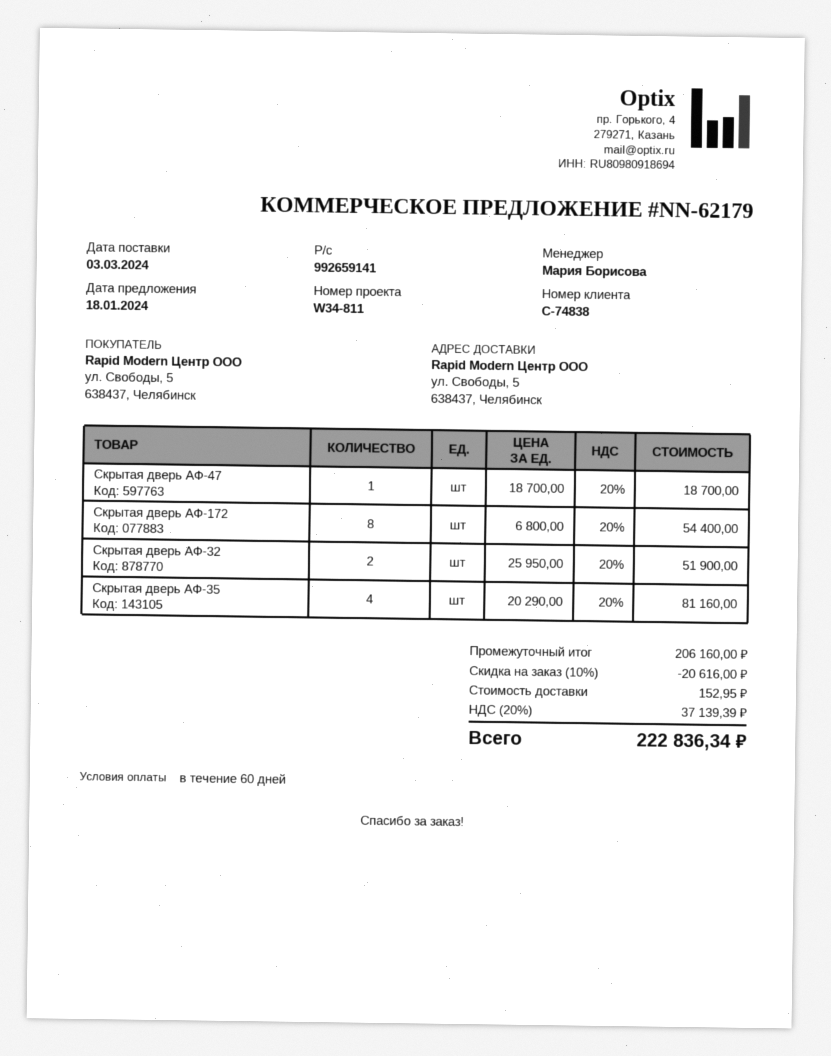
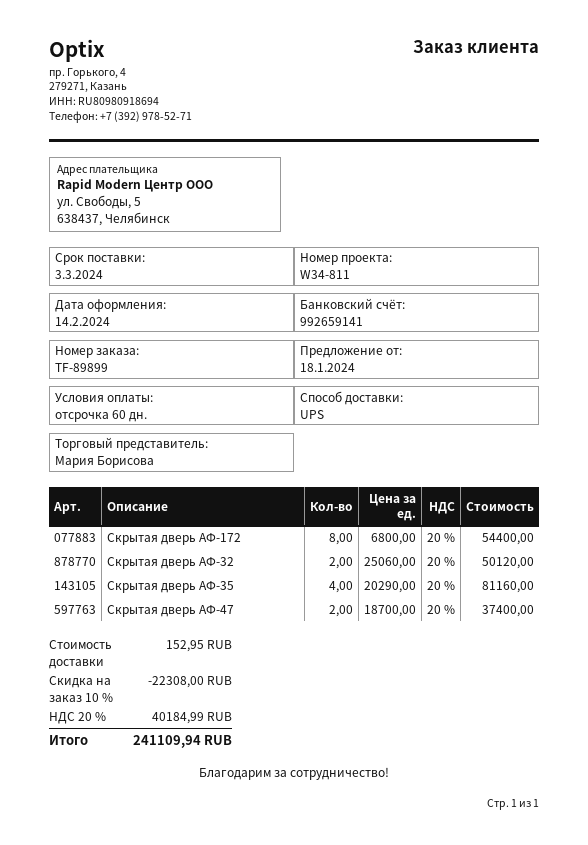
Скрытая дверь АФ-47: 1 x 18700.00 = 18700.00 -> 2 x 18700.00 = 37400.00
Скрытая дверь АФ-32: 2 x 25950.00 = 51900.00 -> 2 x 25060.00 = 50120.00
discount: 10% = 20616.00 -> 10% = 22308.00
tax: 20% = 37139.39 -> 20% = 40184.99
total: 222836.34 -> 241109.94

